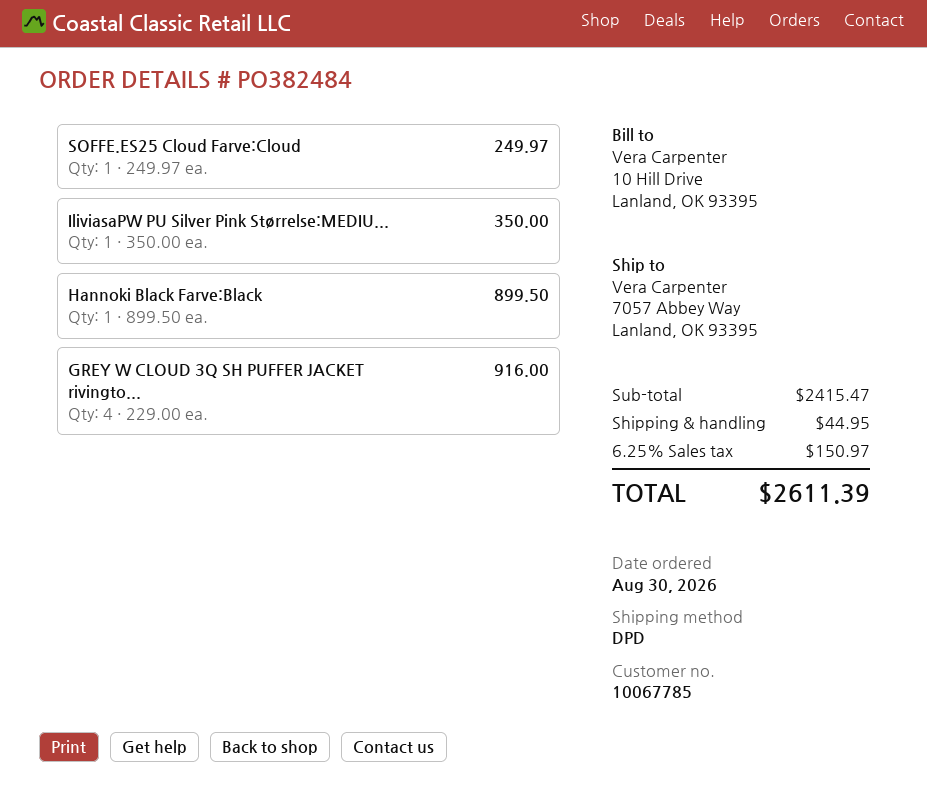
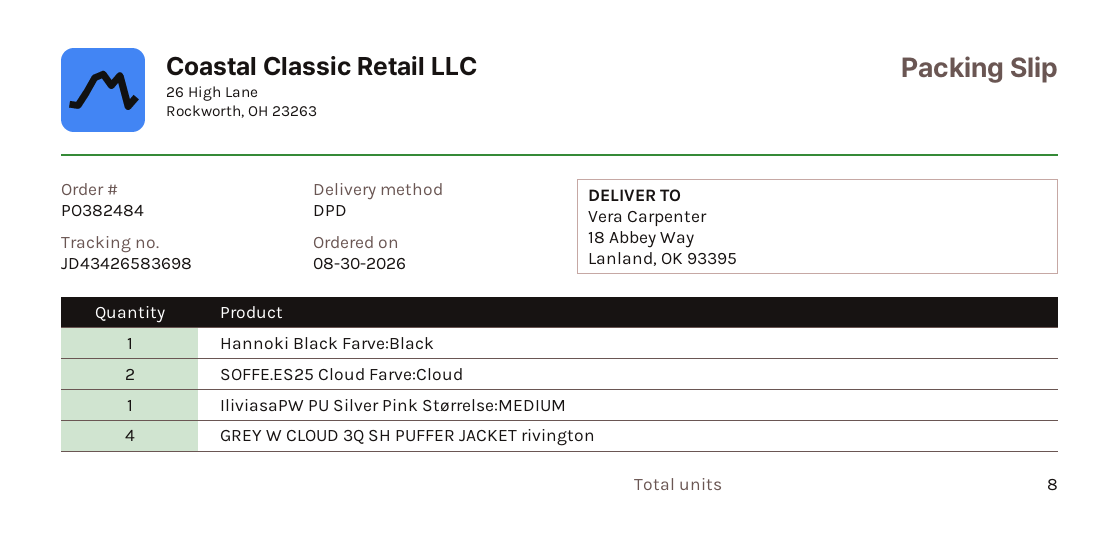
ship to: 7057 Abbey Way, Lanland, OK 93395 -> 18 Abbey Way, Lanland, OK 93395
SOFFE.ES25 Cloud Farve:Cloud: 1 -> 2

